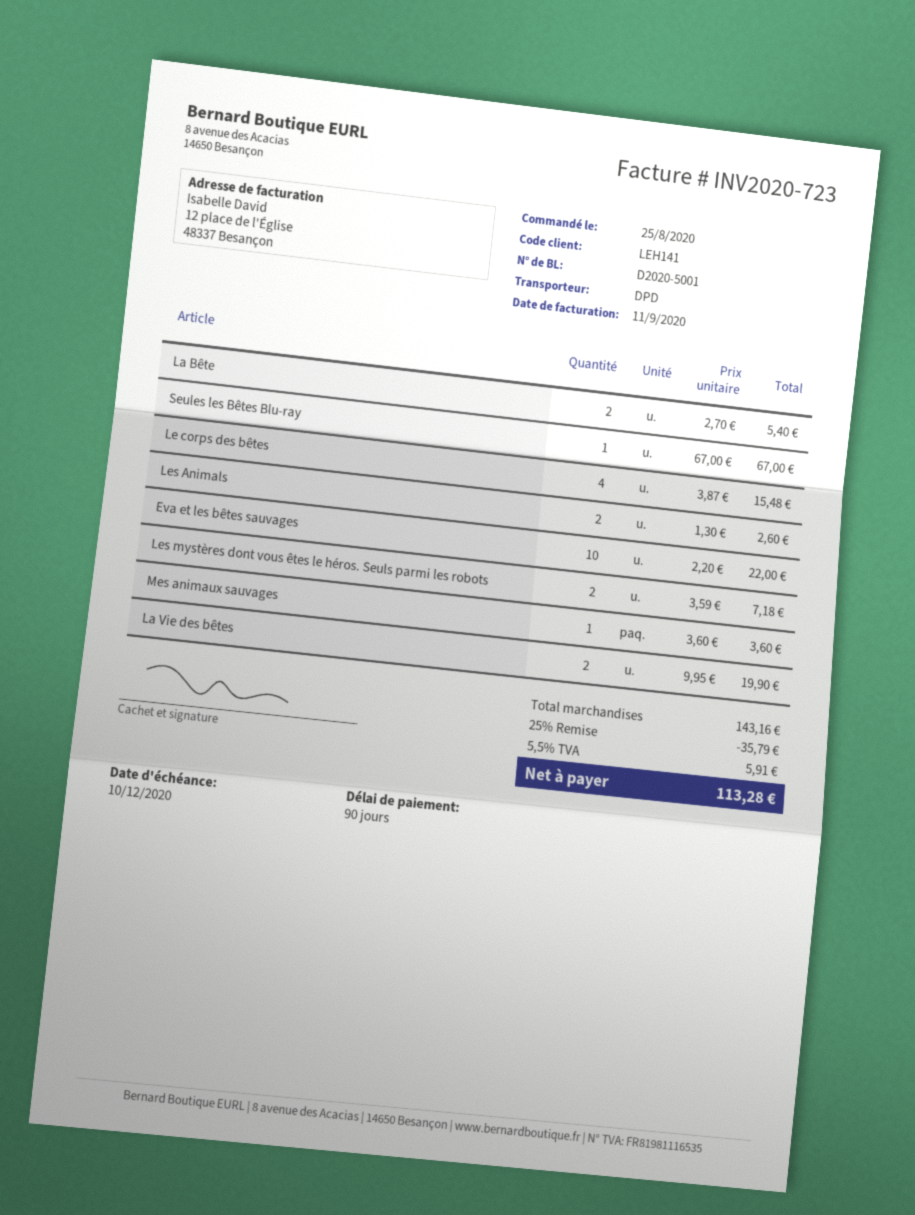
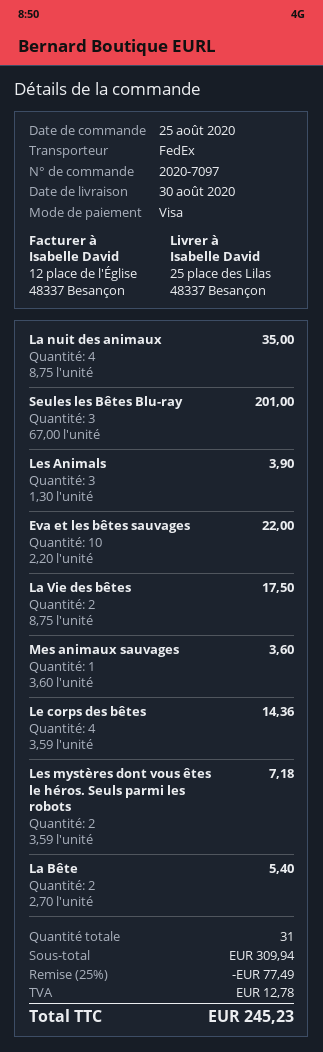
shipping method: DPD -> FedEx
Seules les Bêtes Blu-ray: 1 x 67.00 = 67.00 -> 3 x 67.00 = 201.00
Le corps des bêtes: 4 x 3.87 = 15.48 -> 4 x 3.59 = 14.36
Les Animals: 2 x 1.30 = 2.60 -> 3 x 1.30 = 3.90
La Vie des bêtes: 2 x 9.95 = 19.90 -> 2 x 8.75 = 17.50
La nuit des animaux: none -> 4 x 8.75 = 35.00
subtotal: 143.16 -> 309.94
discount: 25% = 35.79 -> 25% = 77.49
tax: 5.91 -> 12.78
total: 113.28 -> 245.23

